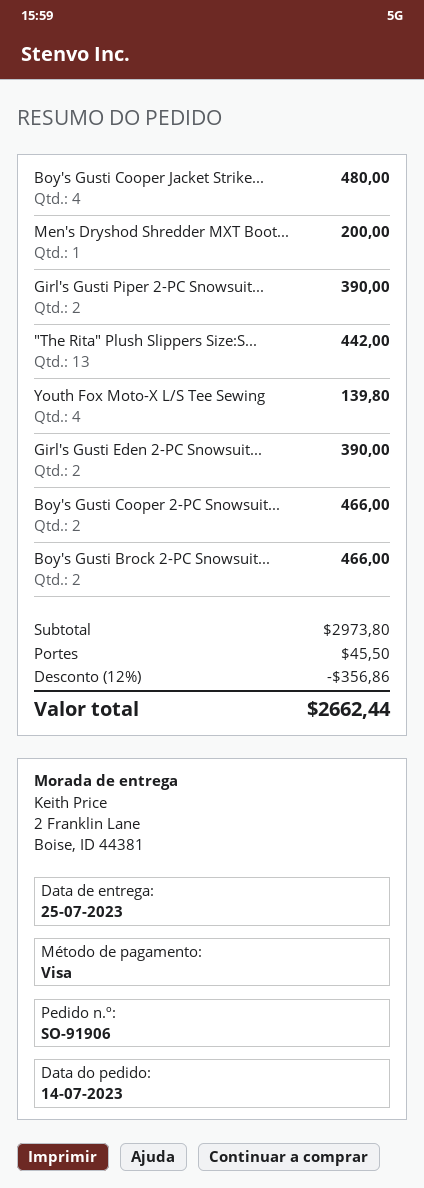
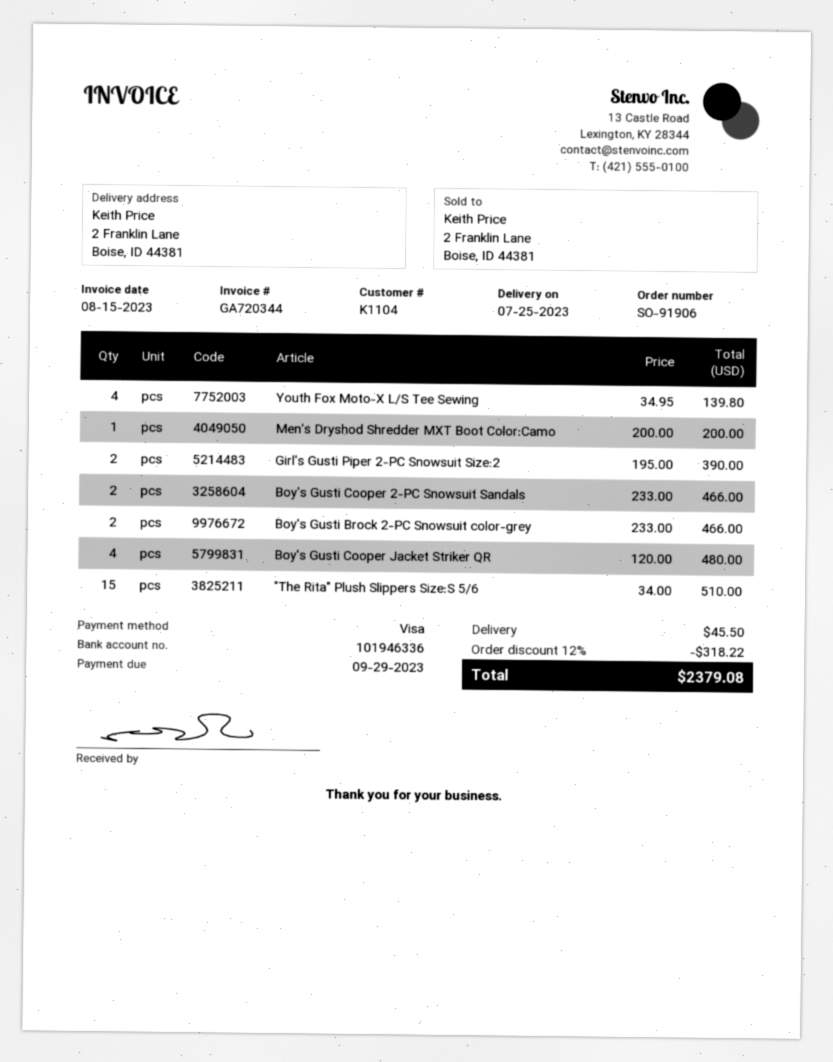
"The Rita" Plush Slippers Size:S...: 13 for 442.00 -> 15 for 510.00
Girl's Gusti Eden 2-PC Snowsuit...: 2 for 390.00 -> none
discount: 12% = 356.86 -> 12% = 318.22
total: 2662.44 -> 2379.08

